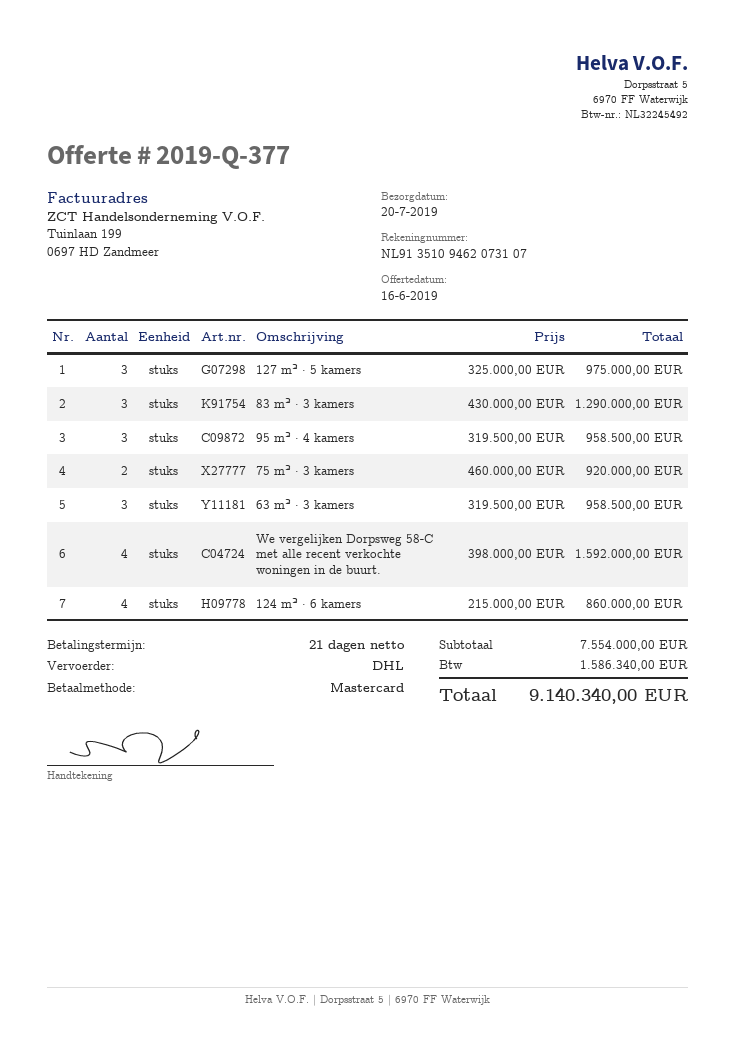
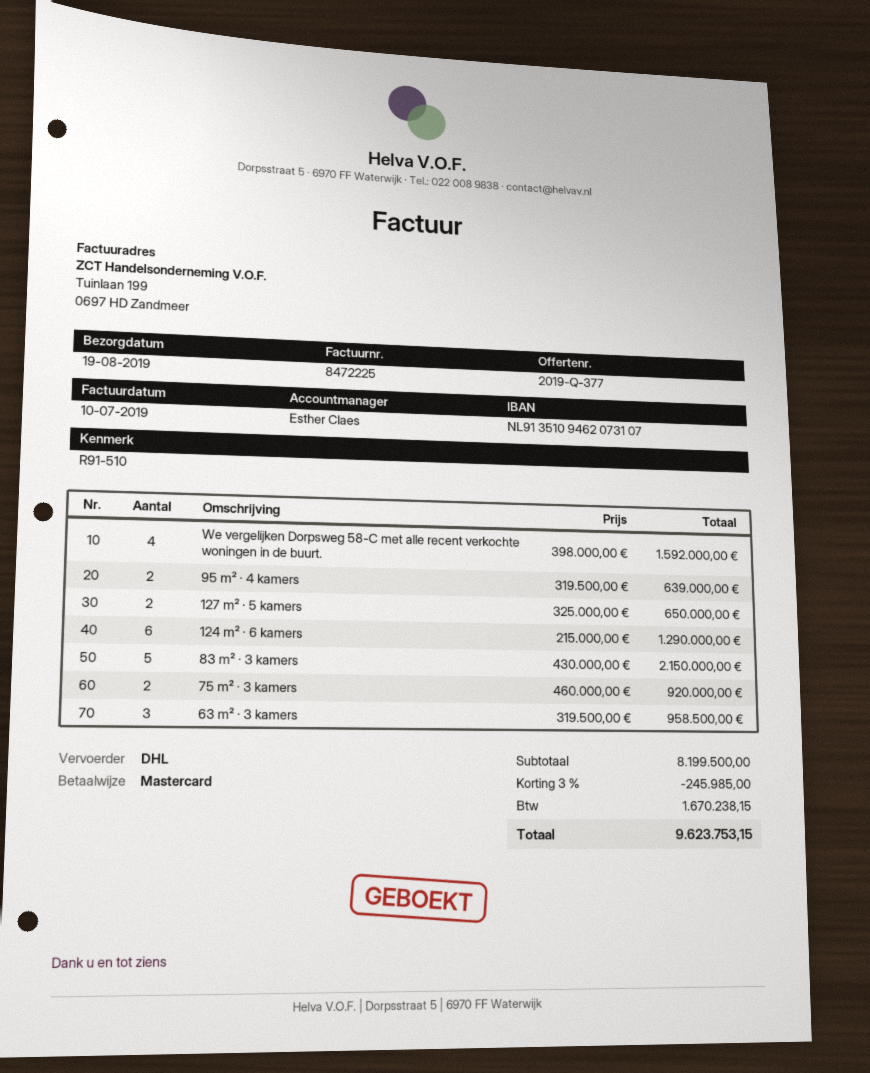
delivery date: 2019-07-20 -> 2019-08-19
127 m² · 5 kamers: 3 x 325000.00 = 975000.00 -> 2 x 325000.00 = 650000.00
83 m² · 3 kamers: 3 x 430000.00 = 1290000.00 -> 5 x 430000.00 = 2150000.00
95 m² · 4 kamers: 3 x 319500.00 = 958500.00 -> 2 x 319500.00 = 639000.00
124 m² · 6 kamers: 4 x 215000.00 = 860000.00 -> 6 x 215000.00 = 1290000.00
subtotal: 7554000.00 -> 8199500.00
discount: none -> 3% = 245985.00
tax: 1586340.00 -> 1670238.15
total: 9140340.00 -> 9623753.15

